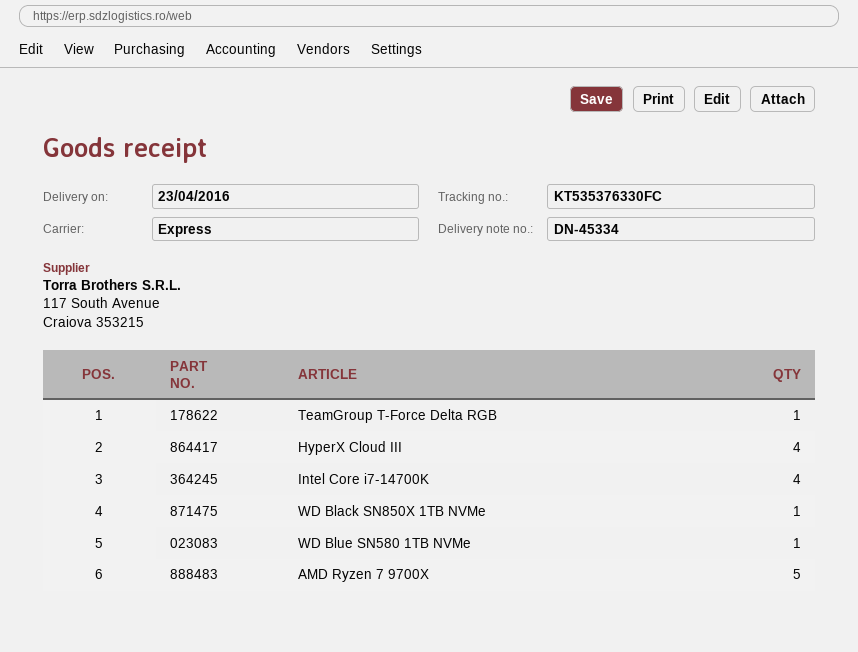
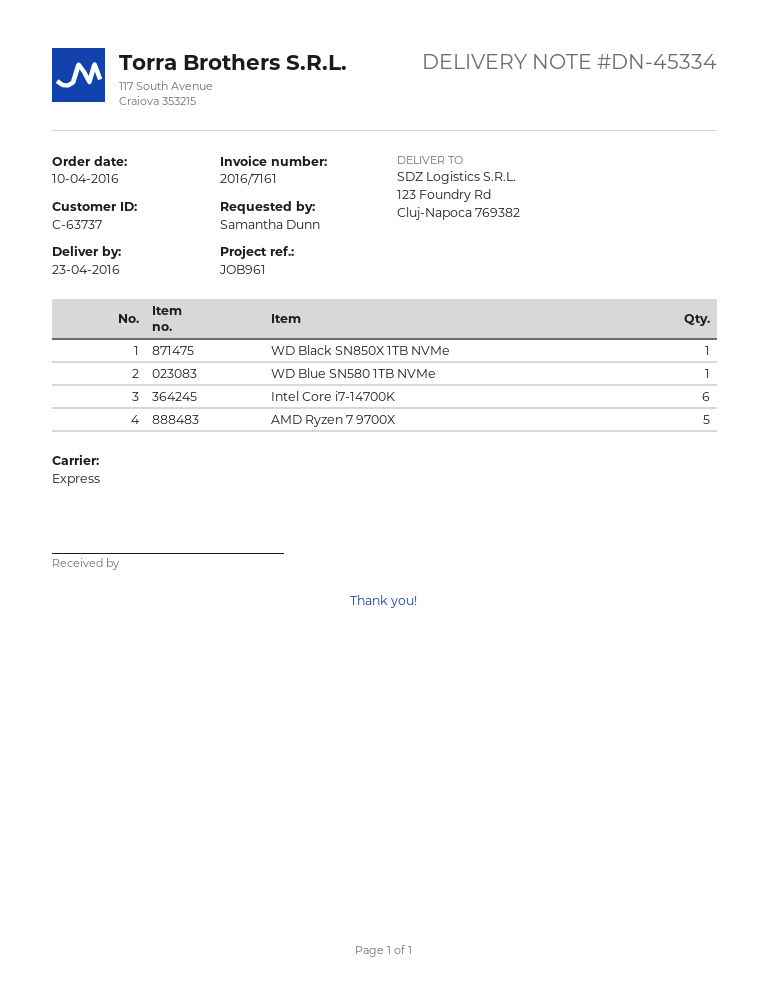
TeamGroup T-Force Delta RGB: 1 -> none
HyperX Cloud III: 4 -> none
Intel Core i7-14700K: 4 -> 6

